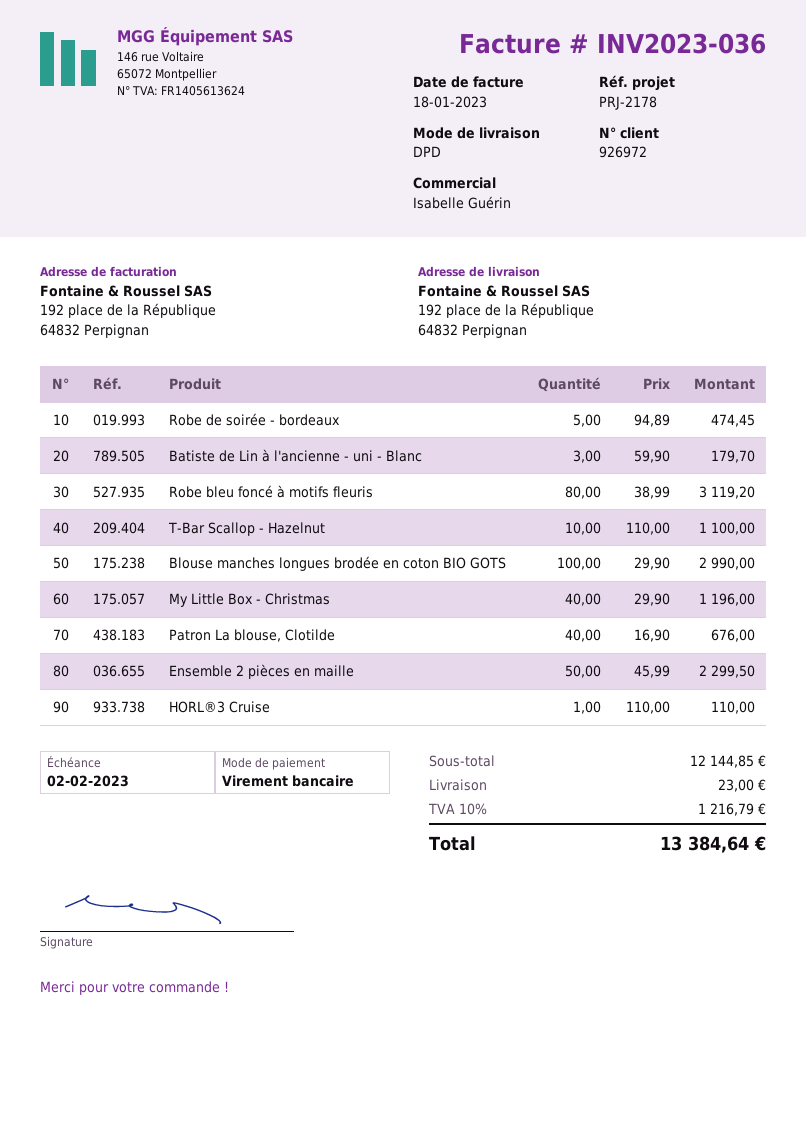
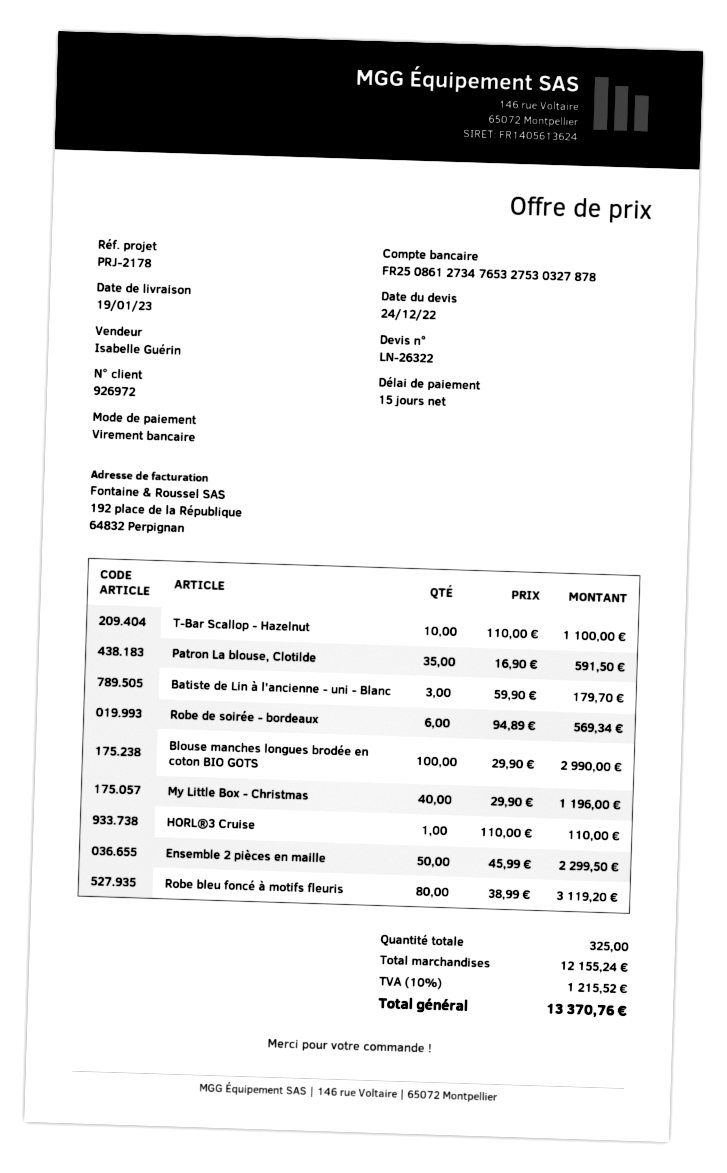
Robe de soirée - bordeaux: 5 x 94.89 = 474.45 -> 6 x 94.89 = 569.34
Patron La blouse, Clotilde: 40 x 16.90 = 676.00 -> 35 x 16.90 = 591.50
subtotal: 12144.85 -> 12155.24
shipping: 23.00 -> none
tax: 10% = 1216.79 -> 10% = 1215.52
total: 13384.64 -> 13370.76

